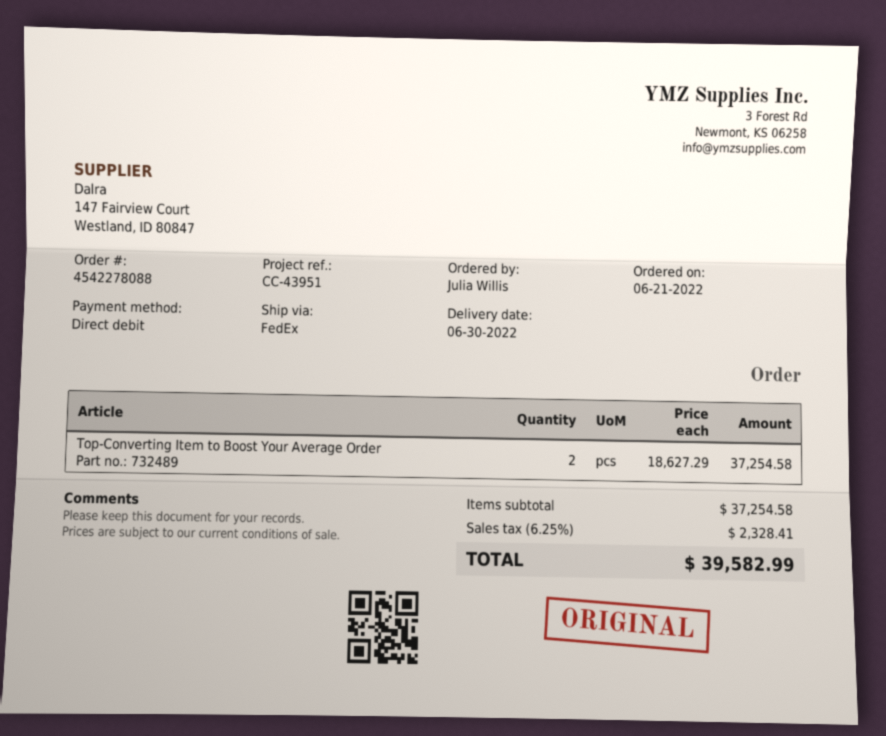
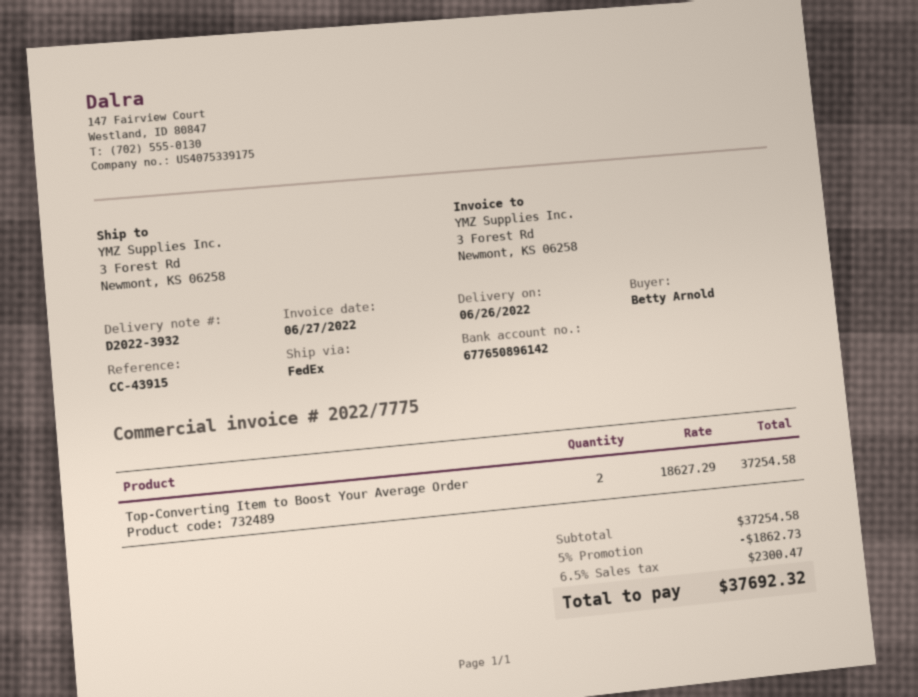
delivery date: 2022-06-30 -> 2022-06-26
reference: CC-43951 -> CC-43915
ordered by: Julia Willis -> Betty Arnold
discount: none -> 5% = 1862.73
tax: 6.25% = 2328.41 -> 6.5% = 2300.47
total: 39582.99 -> 37692.32

